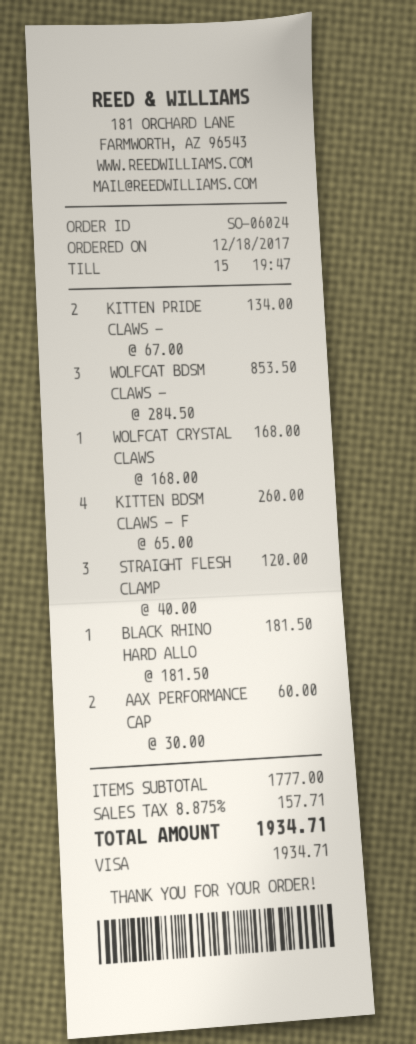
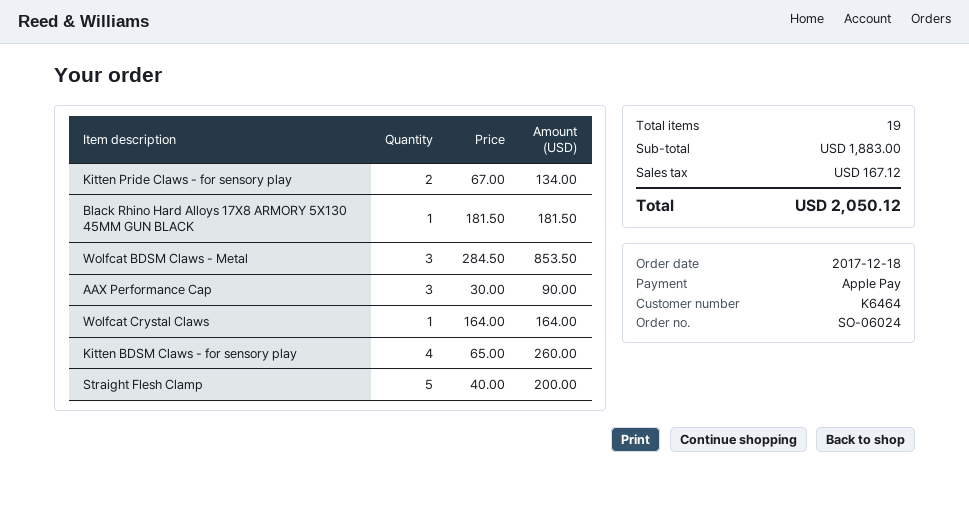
payment method: Visa -> Apple Pay
WOLFCAT CRYSTAL CLAWS: 1 x 168.00 = 168.00 -> 1 x 164.00 = 164.00
STRAIGHT FLESH CLAMP: 3 x 40.00 = 120.00 -> 5 x 40.00 = 200.00
AAX PERFORMANCE CAP: 2 x 30.00 = 60.00 -> 3 x 30.00 = 90.00
subtotal: 1777.00 -> 1883.00
tax: 157.71 -> 167.12
total: 1934.71 -> 2050.12

